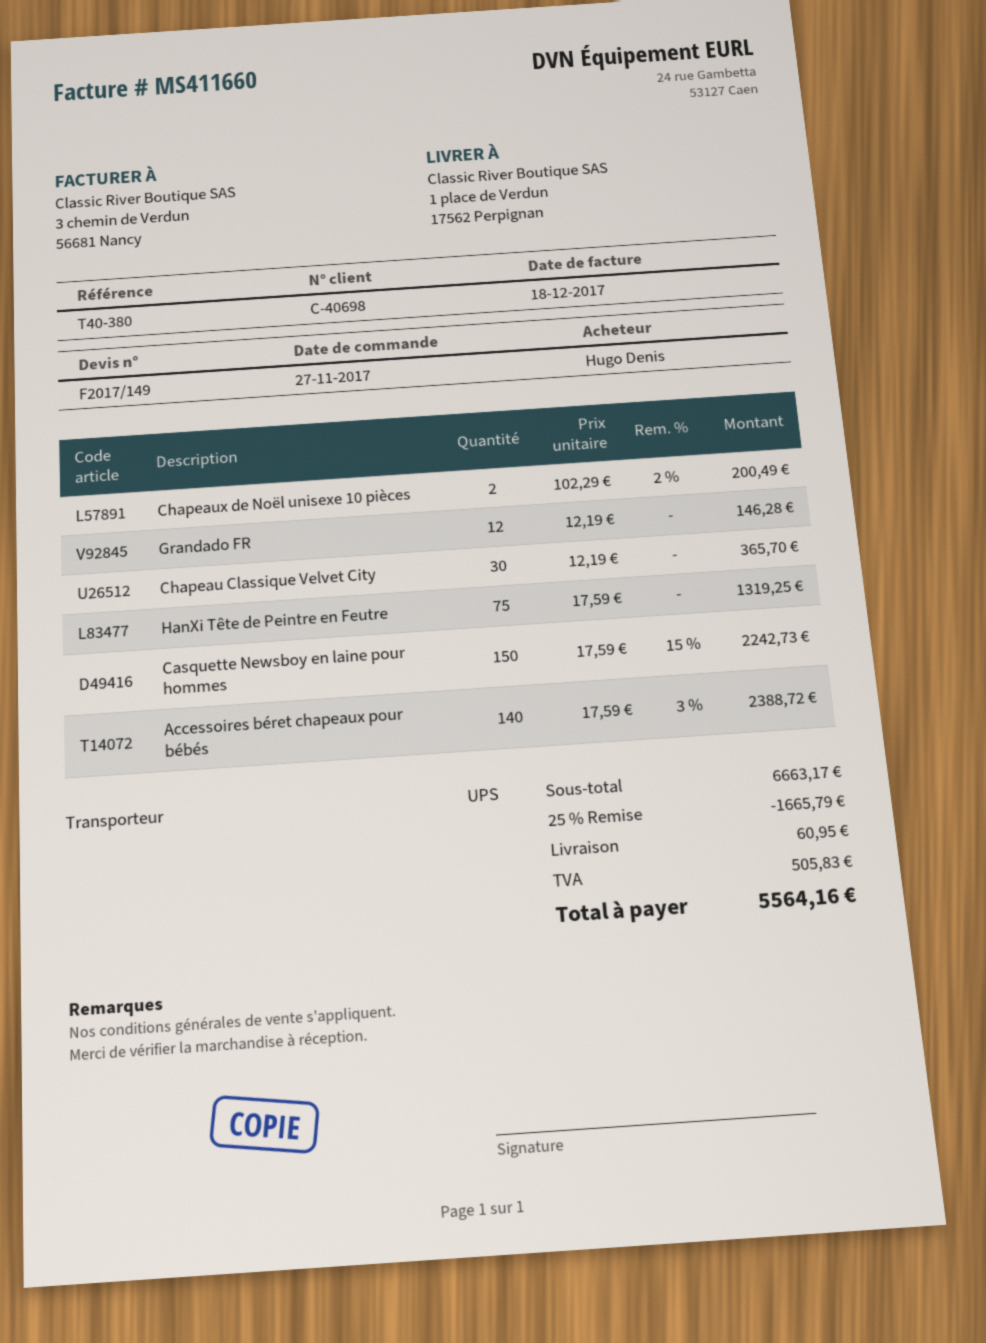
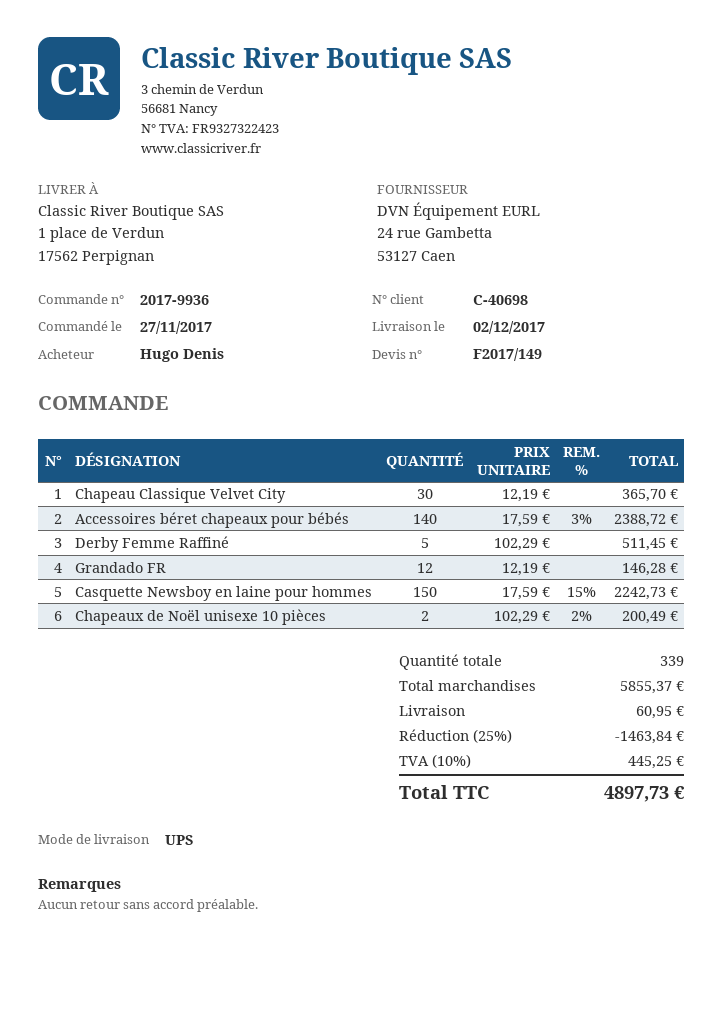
HanXi Tête de Peintre en Feutre: 75 x 17.59 = 1319.25 -> none
Derby Femme Raffiné: none -> 5 x 102.29 = 511.45
subtotal: 6663.17 -> 5855.37
discount: 25% = 1665.79 -> 25% = 1463.84
tax: 505.83 -> 445.25
total: 5564.16 -> 4897.73

